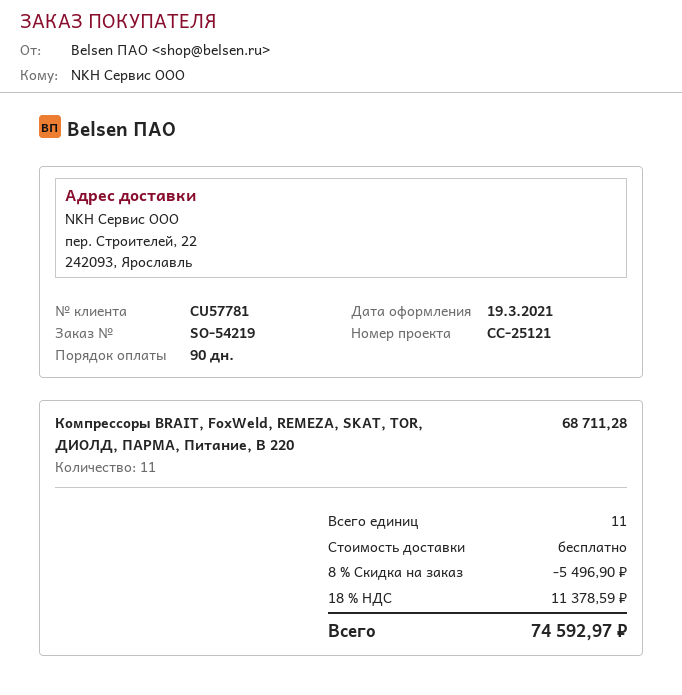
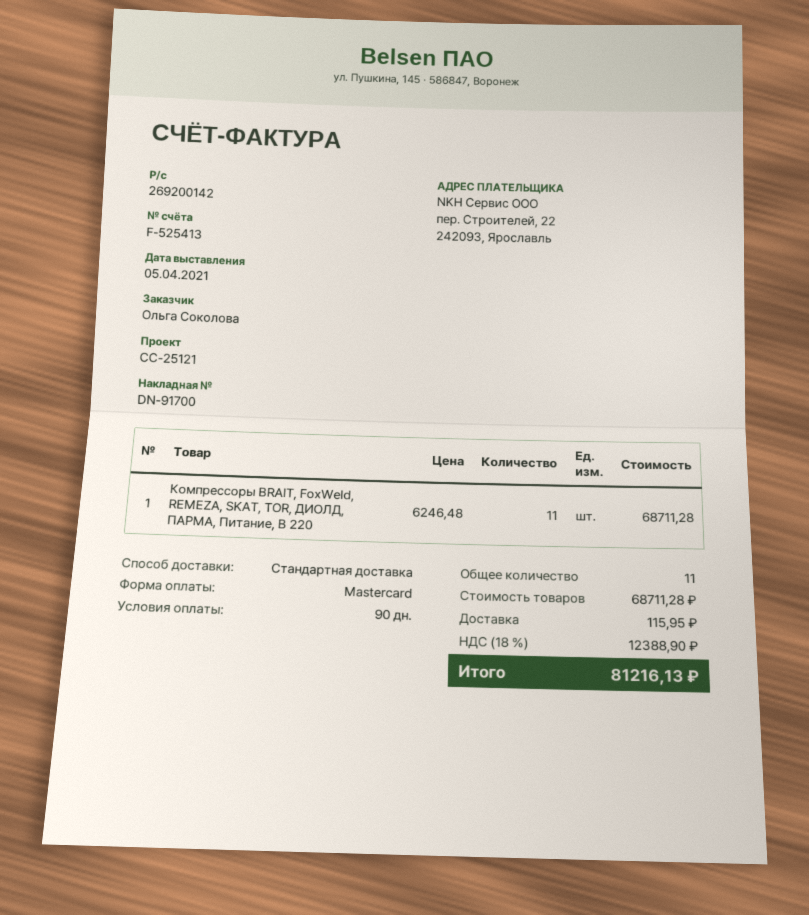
discount: 8% = 5496.90 -> none
shipping: 0.00 -> 115.95
tax: 18% = 11378.59 -> 18% = 12388.90
total: 74592.97 -> 81216.13

